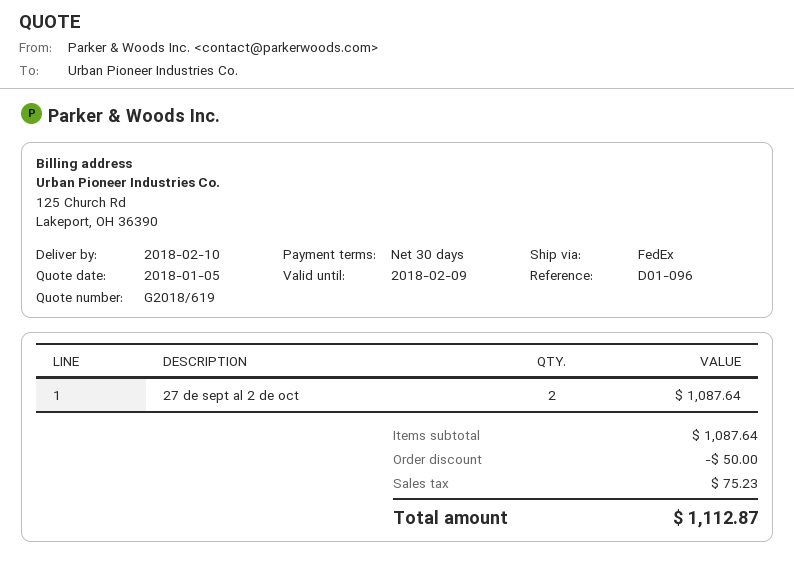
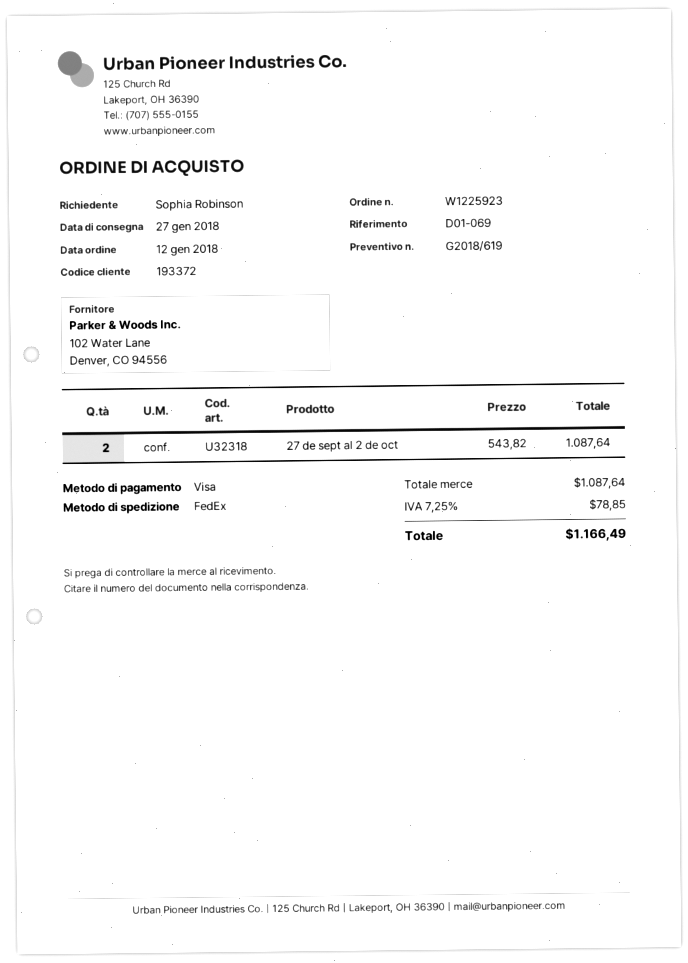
delivery date: 2018-02-10 -> 2018-01-27
reference: D01-096 -> D01-069
discount: 50.00 -> none
tax: 75.23 -> 78.85
total: 1112.87 -> 1166.49

